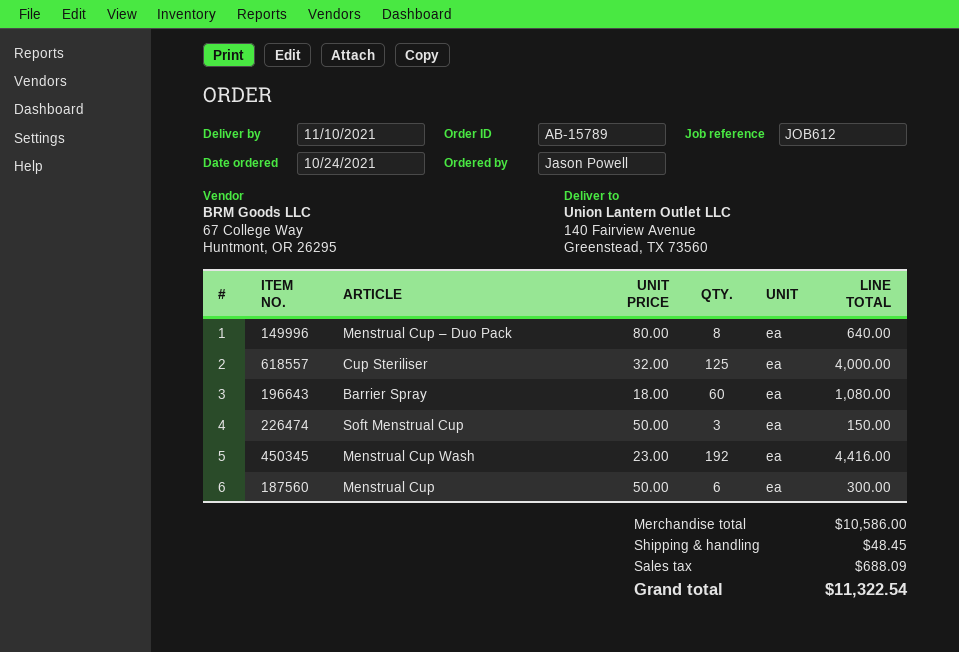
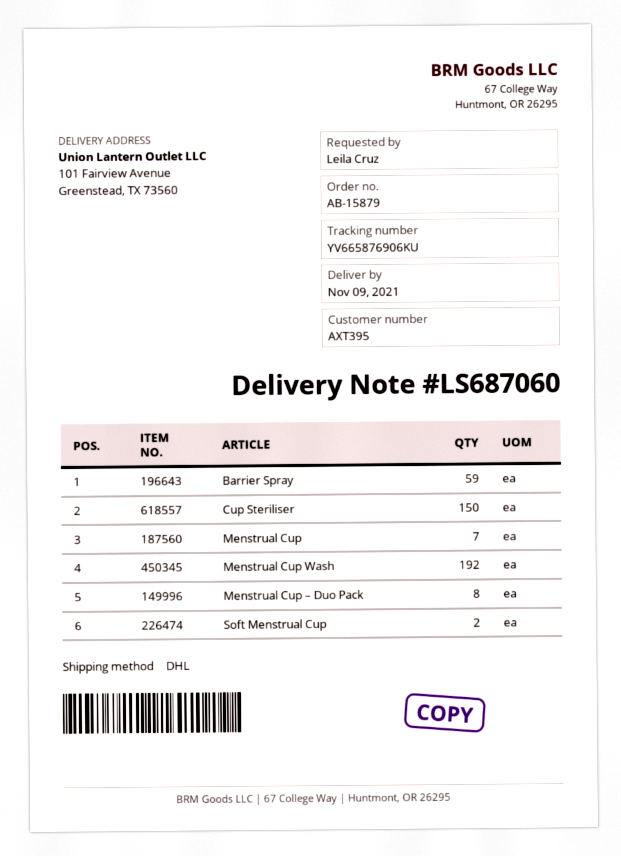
order number: AB-15789 -> AB-15879
delivery date: 2021-11-10 -> 2021-11-09
ordered by: Jason Powell -> Leila Cruz
ship to: 140 Fairview Avenue, Greenstead, TX 73560 -> 101 Fairview Avenue, Greenstead, TX 73560
Cup Steriliser: 125 -> 150
Barrier Spray: 60 -> 59
Soft Menstrual Cup: 3 -> 2
Menstrual Cup: 6 -> 7

